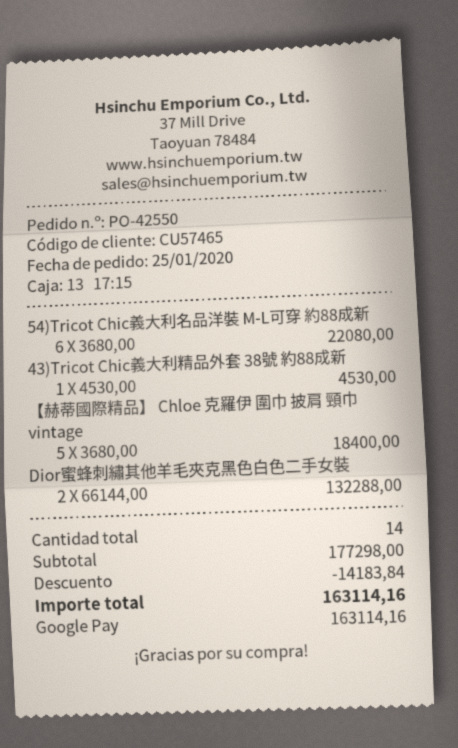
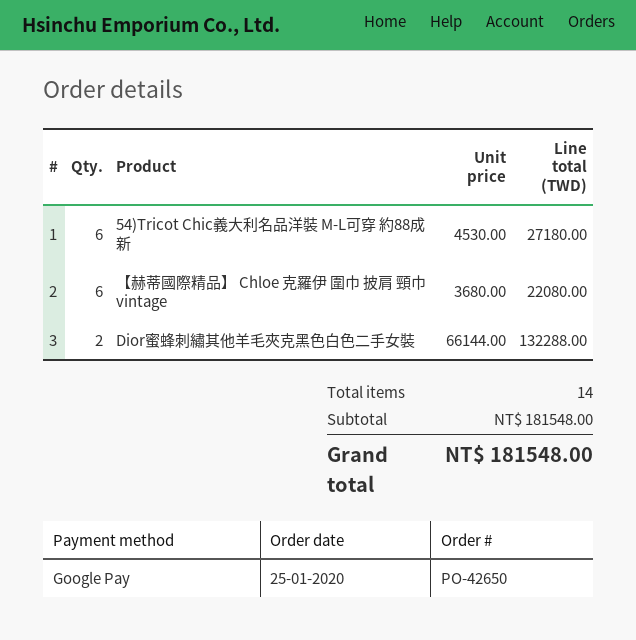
order number: PO-42550 -> PO-42650
54)Tricot Chic義大利名品洋裝 M-L可穿 約88成新: 6 x 3680.00 = 22080.00 -> 6 x 4530.00 = 27180.00
43)Tricot Chic義大利精品外套 38號 約88成新: 1 x 4530.00 = 4530.00 -> none
【赫蒂國際精品】 Chloe 克羅伊 圍巾 披肩 頸巾 vintage: 5 x 3680.00 = 18400.00 -> 6 x 3680.00 = 22080.00
subtotal: 177298.00 -> 181548.00
discount: 14183.84 -> none
total: 163114.16 -> 181548.00

